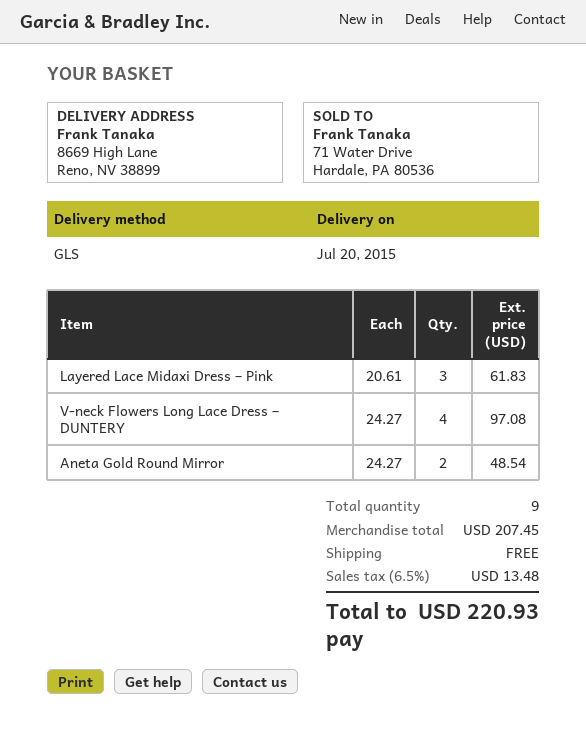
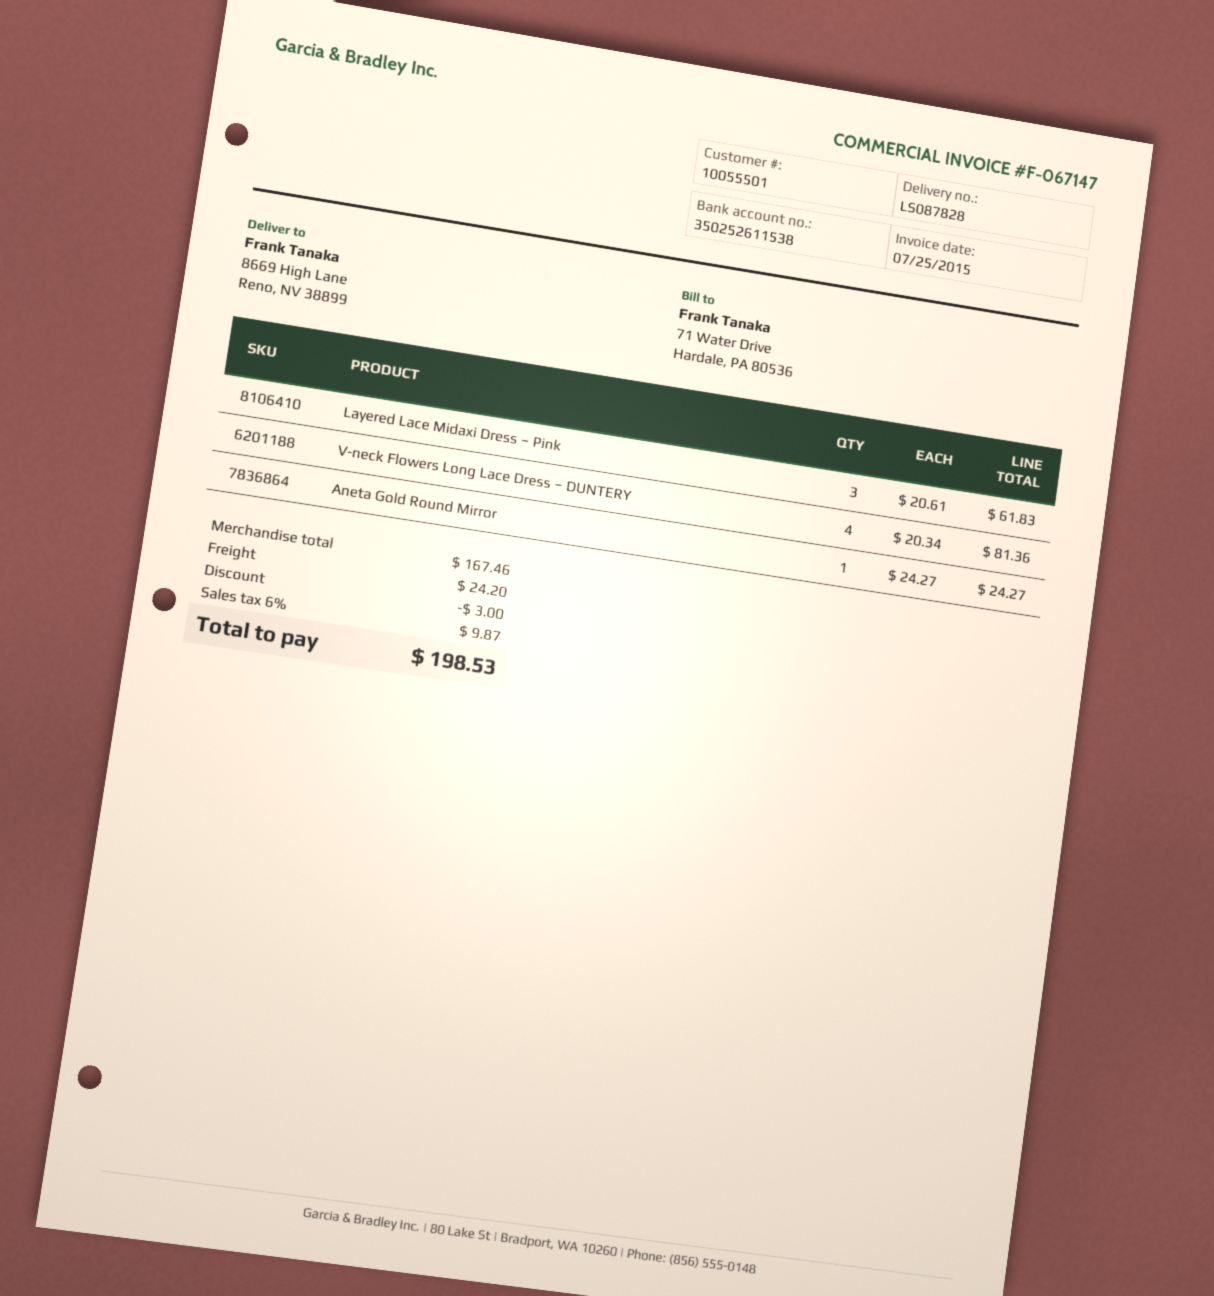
V-neck Flowers Long Lace Dress – DUNTERY: 4 x 24.27 = 97.08 -> 4 x 20.34 = 81.36
Aneta Gold Round Mirror: 2 x 24.27 = 48.54 -> 1 x 24.27 = 24.27
subtotal: 207.45 -> 167.46
discount: none -> 3.00
shipping: 0.00 -> 24.20
tax: 6.5% = 13.48 -> 6% = 9.87
total: 220.93 -> 198.53

